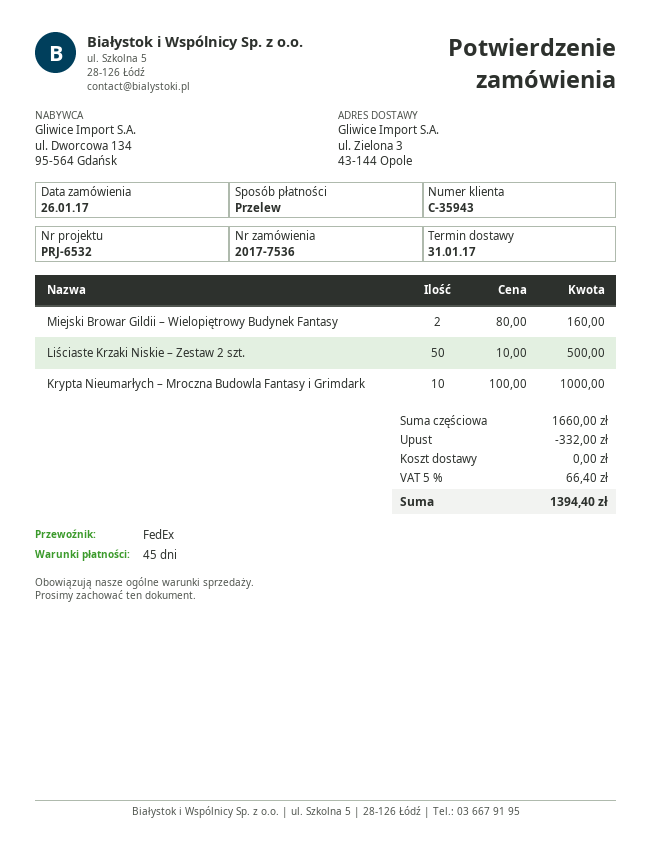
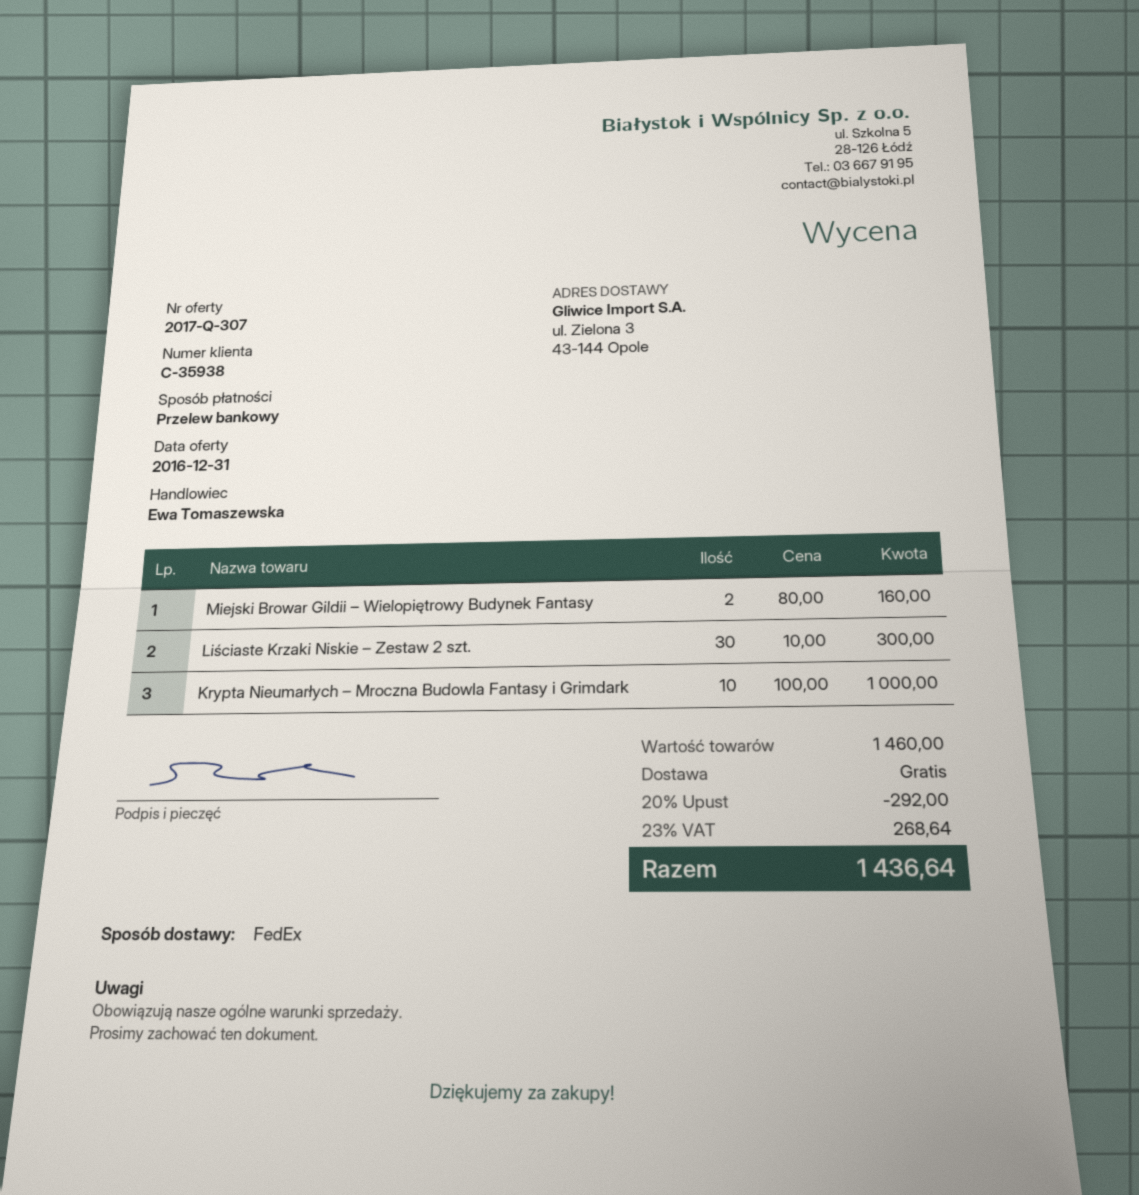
customer number: C-35943 -> C-35938
Liściaste Krzaki Niskie – Zestaw 2 szt.: 50 x 10.00 = 500.00 -> 30 x 10.00 = 300.00
subtotal: 1660.00 -> 1460.00
discount: 332.00 -> 292.00
tax: 5% = 66.40 -> 23% = 268.64
total: 1394.40 -> 1436.64

